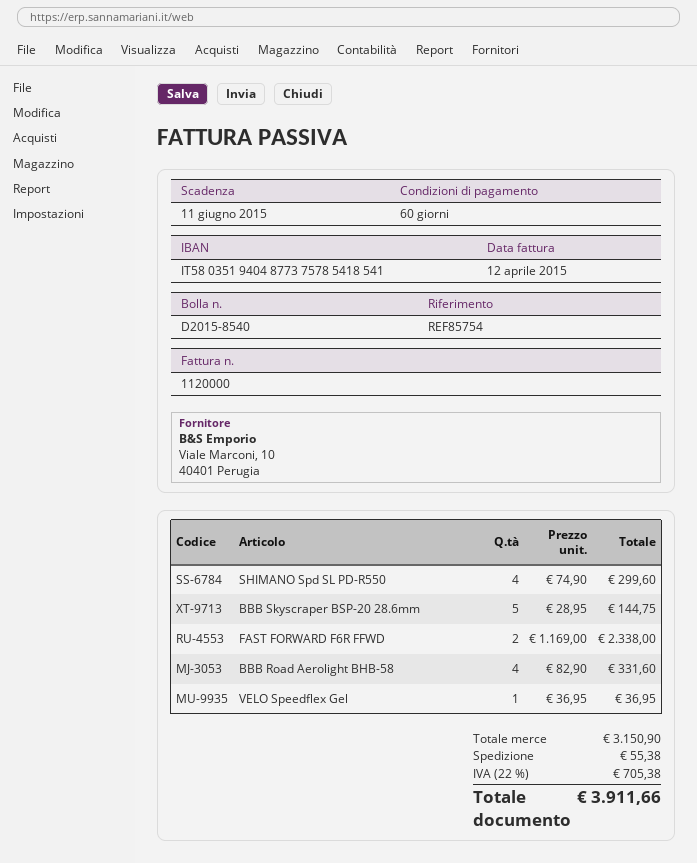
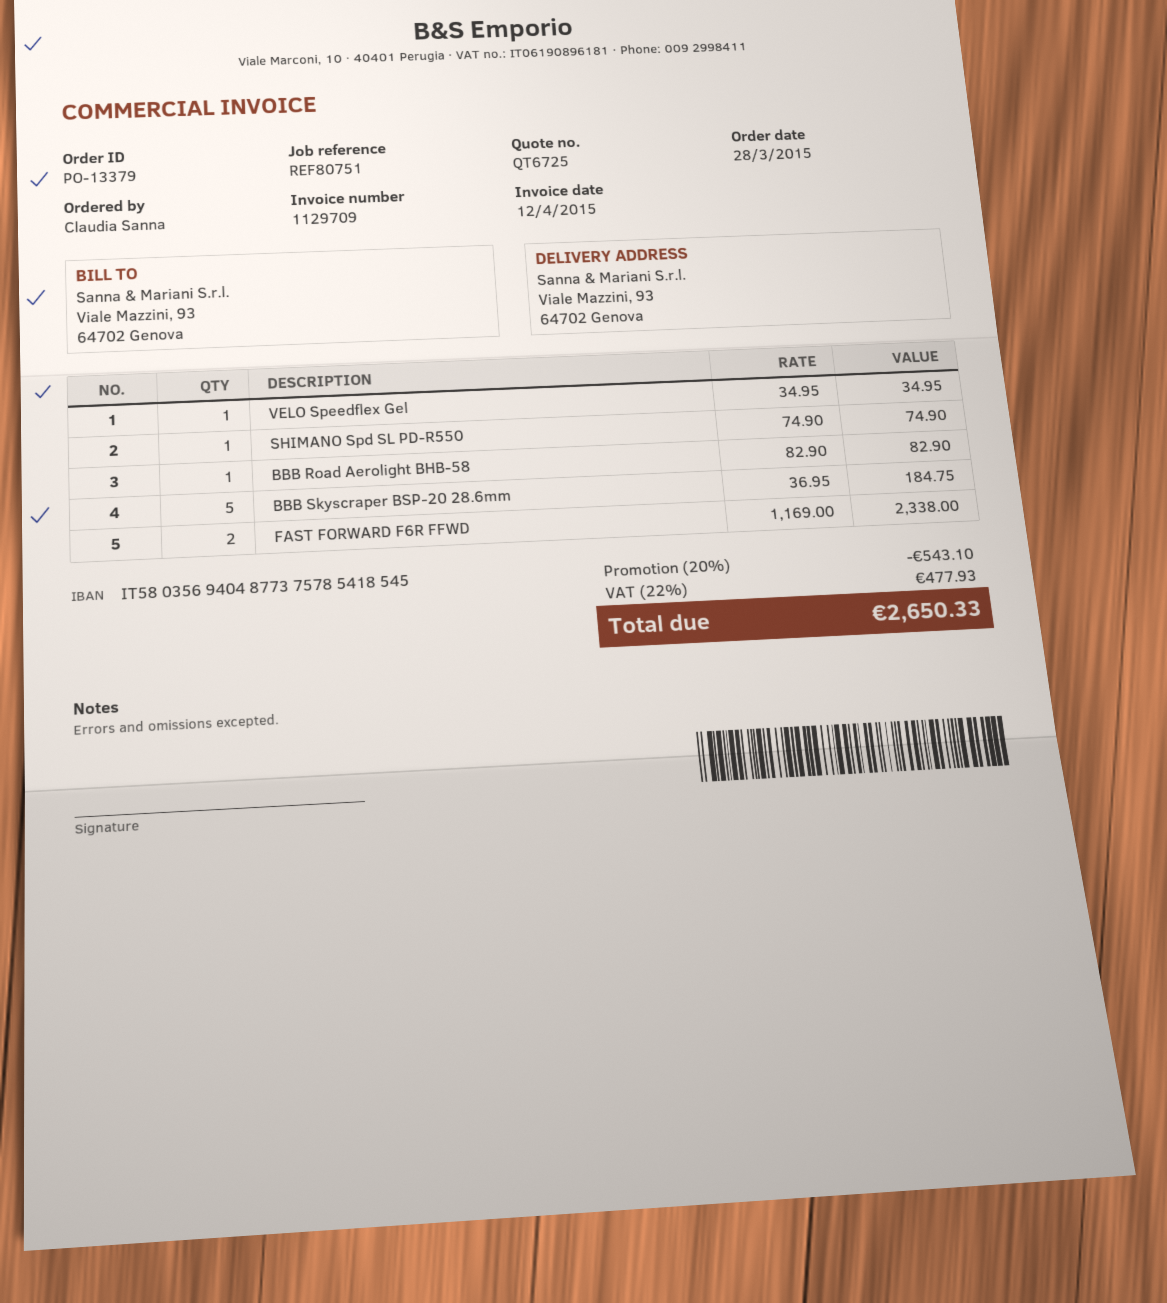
invoice number: 1120000 -> 1129709
reference: REF85754 -> REF80751
bank account: IT5803519404877375785418541 -> IT5803569404877375785418545
SHIMANO Spd SL PD-R550: 4 x 74.90 = 299.60 -> 1 x 74.90 = 74.90
BBB Skyscraper BSP-20 28.6mm: 5 x 28.95 = 144.75 -> 5 x 36.95 = 184.75
ΒΒΒ Road Aerolight BHB-58: 4 x 82.90 = 331.60 -> 1 x 82.90 = 82.90
VELO Speedflex Gel: 1 x 36.95 = 36.95 -> 1 x 34.95 = 34.95
discount: none -> 20% = 543.10
shipping: 55.38 -> none
tax: 22% = 705.38 -> 22% = 477.93
total: 3911.66 -> 2650.33

